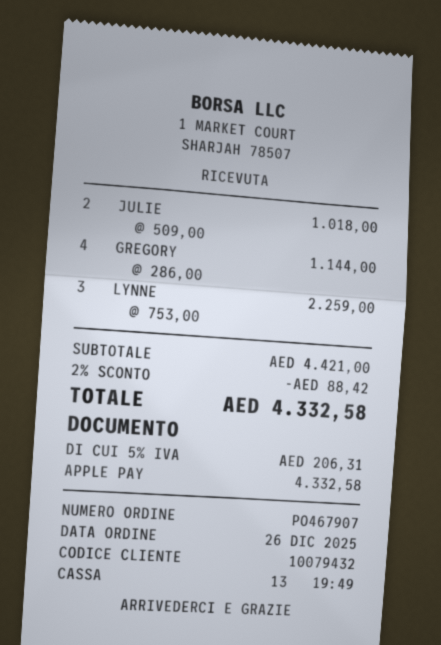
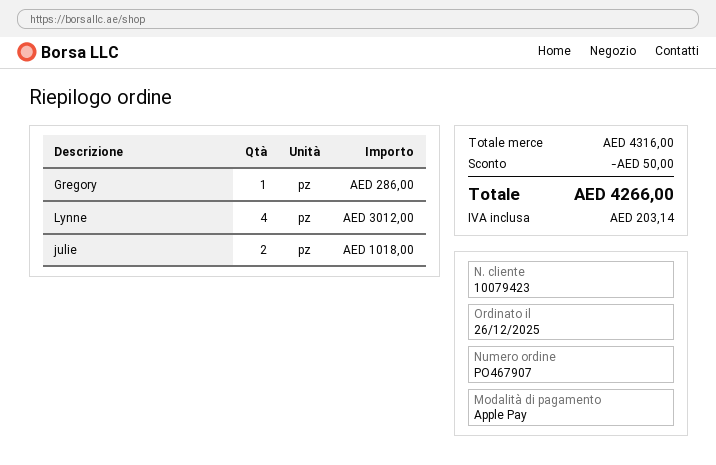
customer number: 10079432 -> 10079423
GREGORY: 4 for 1144.00 -> 1 for 286.00
LYNNE: 3 for 2259.00 -> 4 for 3012.00
subtotal: 4421.00 -> 4316.00
discount: 88.42 -> 50.00
tax: 206.31 -> 203.14
total: 4332.58 -> 4266.00

